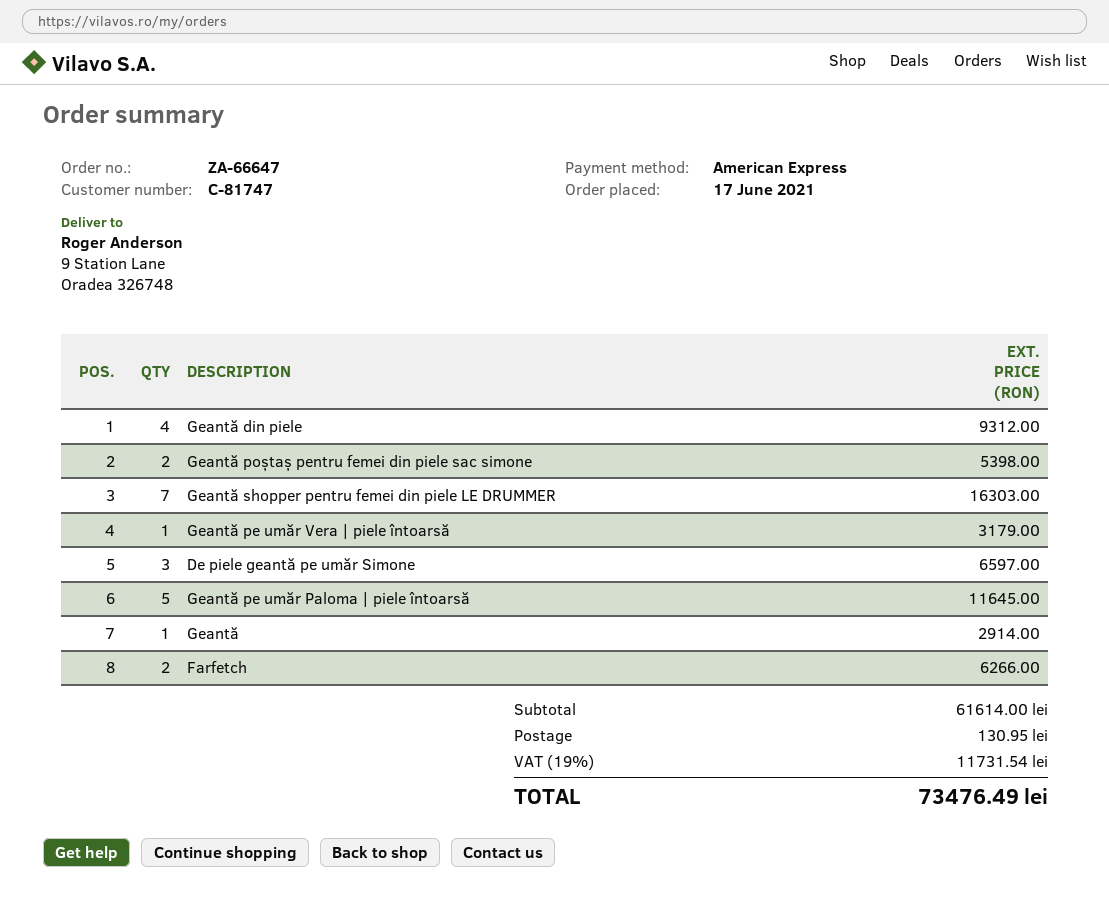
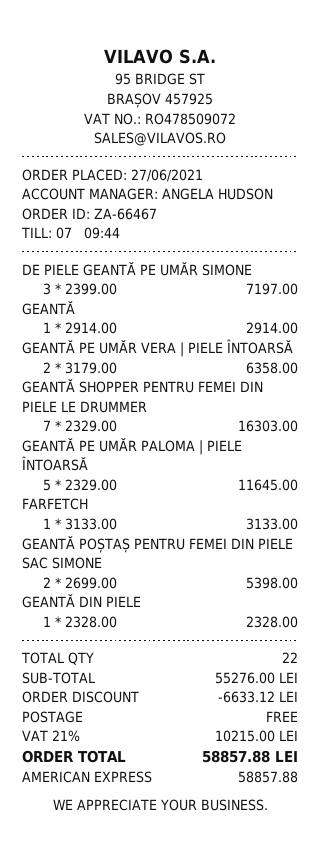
order number: ZA-66647 -> ZA-66467
order date: 2021-06-17 -> 2021-06-27
Geantă din piele: 4 for 9312.00 -> 1 for 2328.00
Geantă pe umăr Vera | piele întoarsă: 1 for 3179.00 -> 2 for 6358.00
De piele geantă pe umăr Simone: 3 for 6597.00 -> 3 for 7197.00
Farfetch: 2 for 6266.00 -> 1 for 3133.00
subtotal: 61614.00 -> 55276.00
discount: none -> 6633.12
shipping: 130.95 -> 0.00
tax: 19% = 11731.54 -> 21% = 10215.00
total: 73476.49 -> 58857.88

